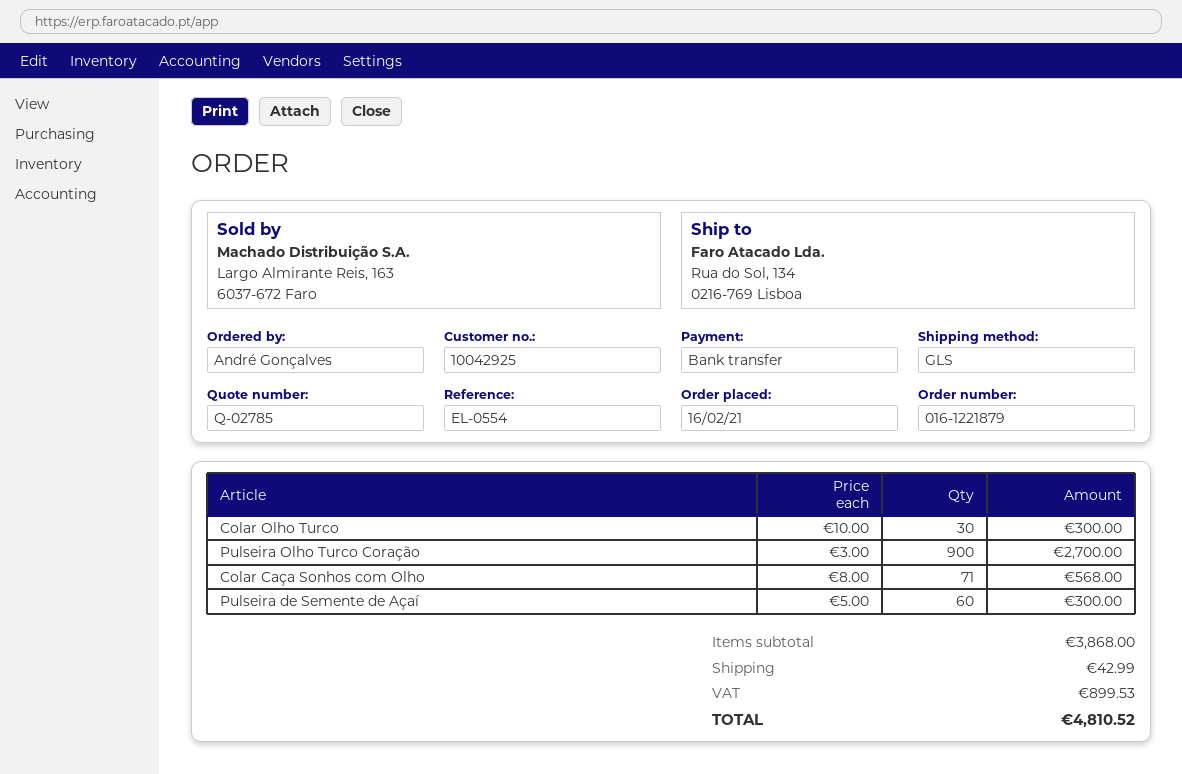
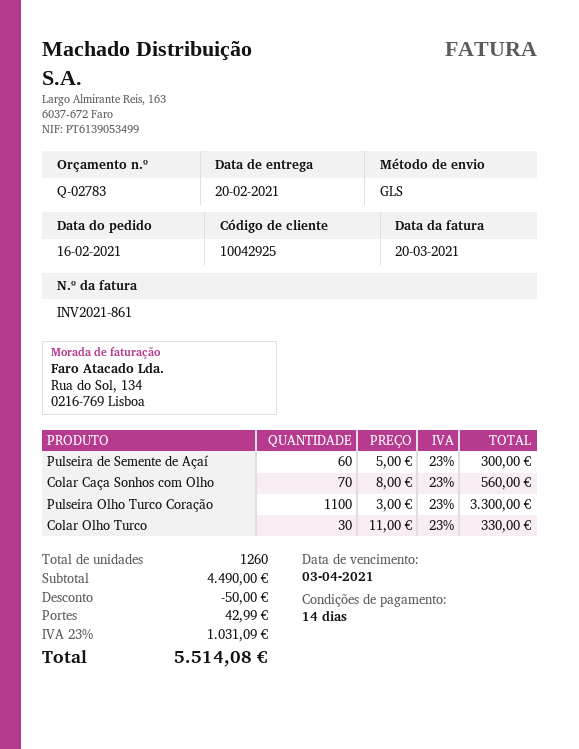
quote number: Q-02785 -> Q-02783
Colar Olho Turco: 30 x 10.00 = 300.00 -> 30 x 11.00 = 330.00
Pulseira Olho Turco Coração: 900 x 3.00 = 2700.00 -> 1100 x 3.00 = 3300.00
Colar Caça Sonhos com Olho: 71 x 8.00 = 568.00 -> 70 x 8.00 = 560.00
subtotal: 3868.00 -> 4490.00
discount: none -> 50.00
tax: 899.53 -> 1031.09
total: 4810.52 -> 5514.08

